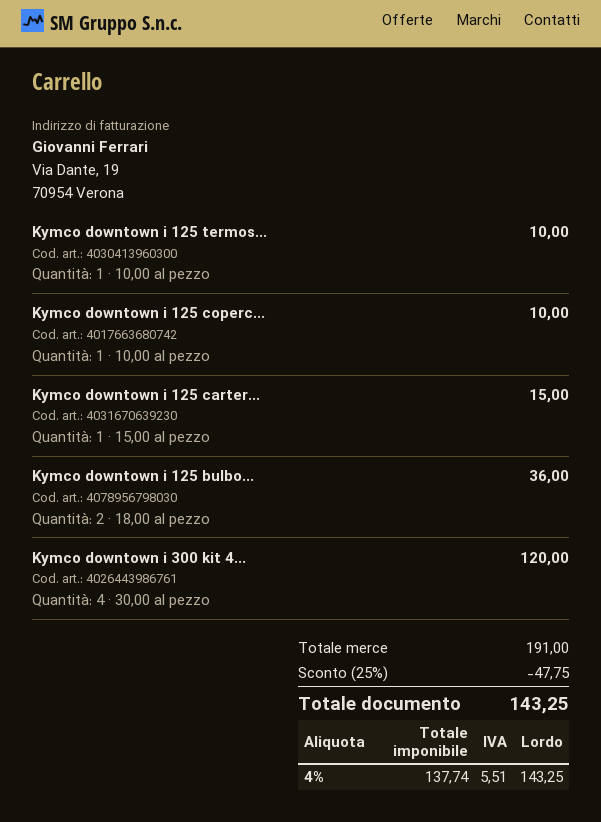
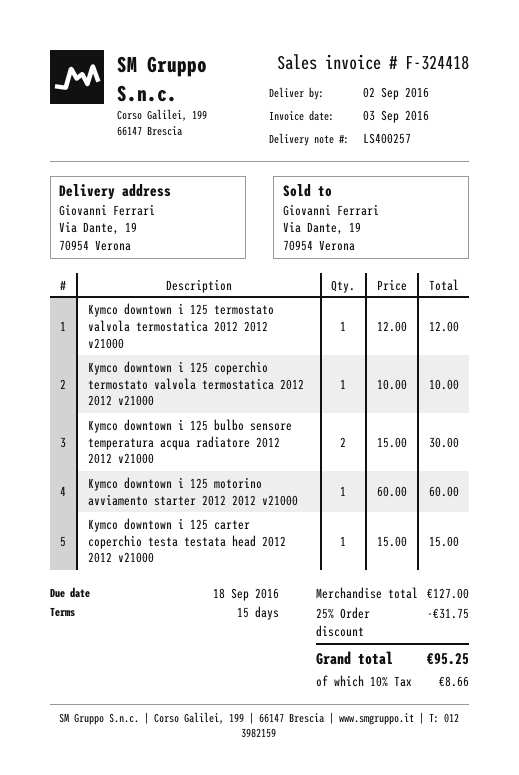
Kymco downtown i 125 termos...: 1 x 10.00 = 10.00 -> 1 x 12.00 = 12.00
Kymco downtown i 125 bulbo...: 2 x 18.00 = 36.00 -> 2 x 15.00 = 30.00
Kymco downtown i 300 kit 4...: 4 x 30.00 = 120.00 -> none
Kymco downtown i 125 motorino avviamento starter 2012 2012 v21000: none -> 1 x 60.00 = 60.00
subtotal: 191.00 -> 127.00
discount: 25% = 47.75 -> 25% = 31.75
tax: 4% = 5.51 -> 10% = 8.66
total: 143.25 -> 95.25

